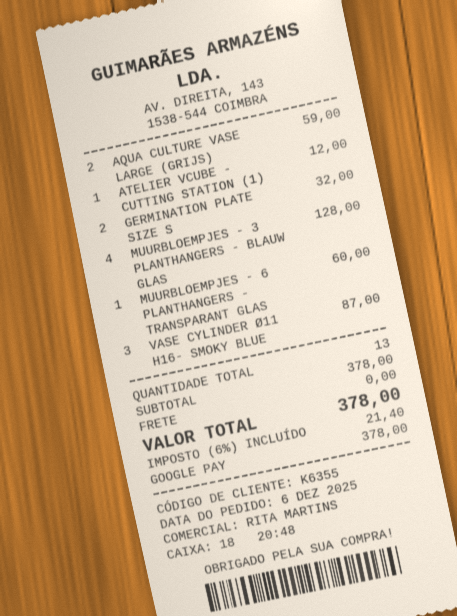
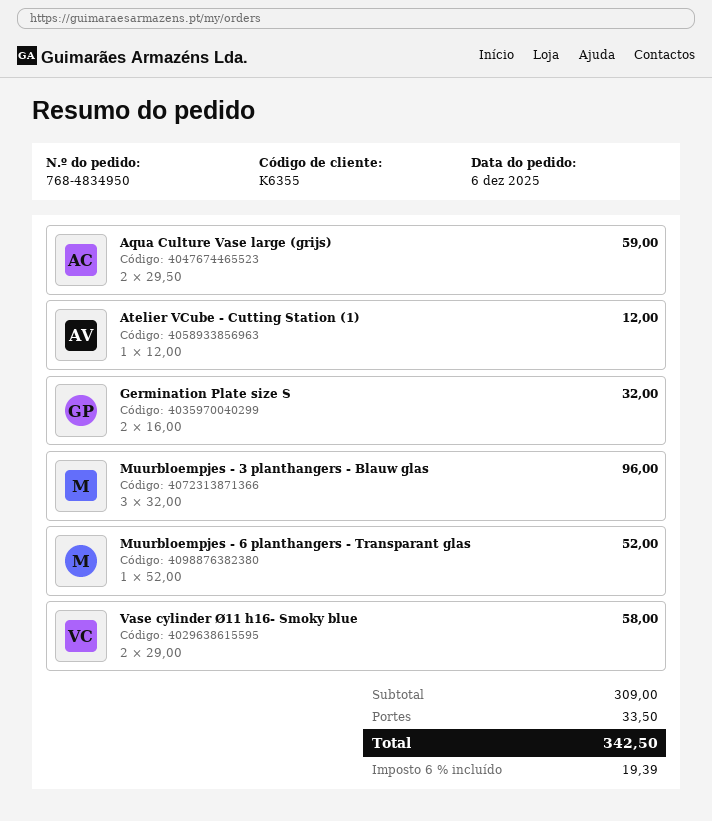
MUURBLOEMPJES - 3 PLANTHANGERS - BLAUW GLAS: 4 for 128.00 -> 3 for 96.00
MUURBLOEMPJES - 6 PLANTHANGERS - TRANSPARANT GLAS: 1 for 60.00 -> 1 for 52.00
VASE CYLINDER Ø11 H16- SMOKY BLUE: 3 for 87.00 -> 2 for 58.00
subtotal: 378.00 -> 309.00
shipping: 0.00 -> 33.50
tax: 6% = 21.40 -> 6% = 19.39
total: 378.00 -> 342.50

